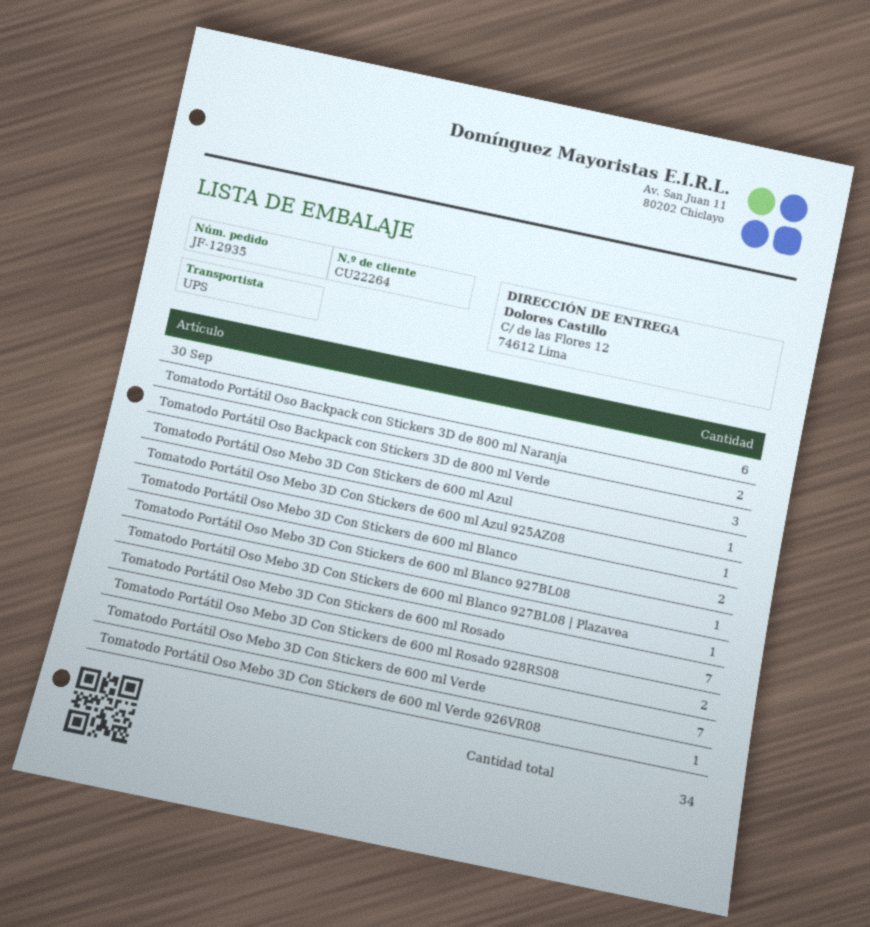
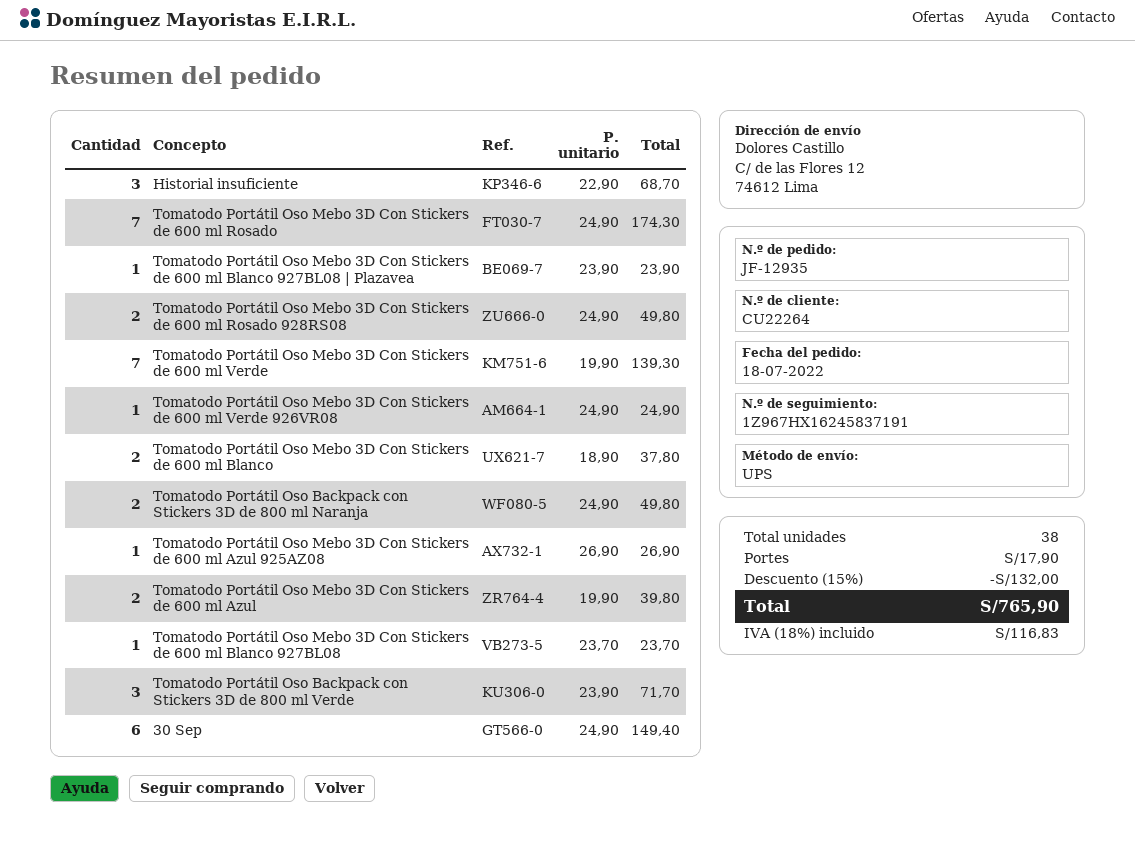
Tomatodo Portátil Oso Mebo 3D Con Stickers de 600 ml Azul: 1 -> 2
Historial insuficiente: none -> 3
total quantity: 34 -> 38

